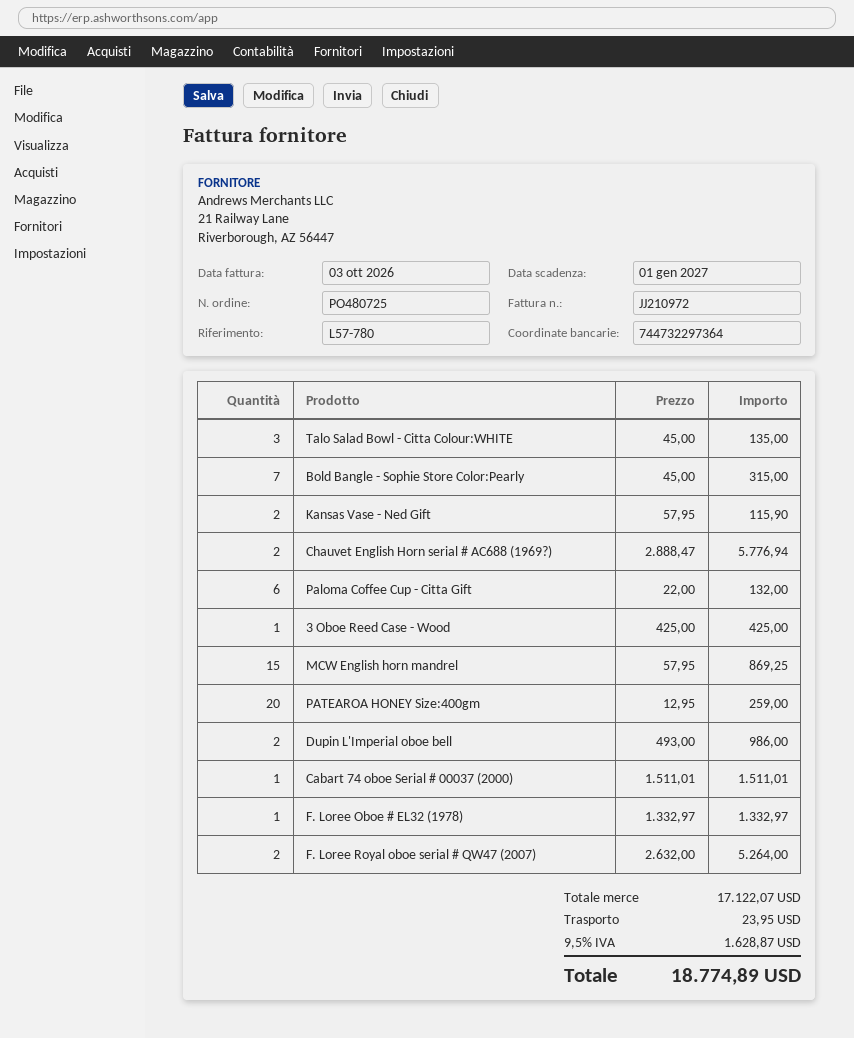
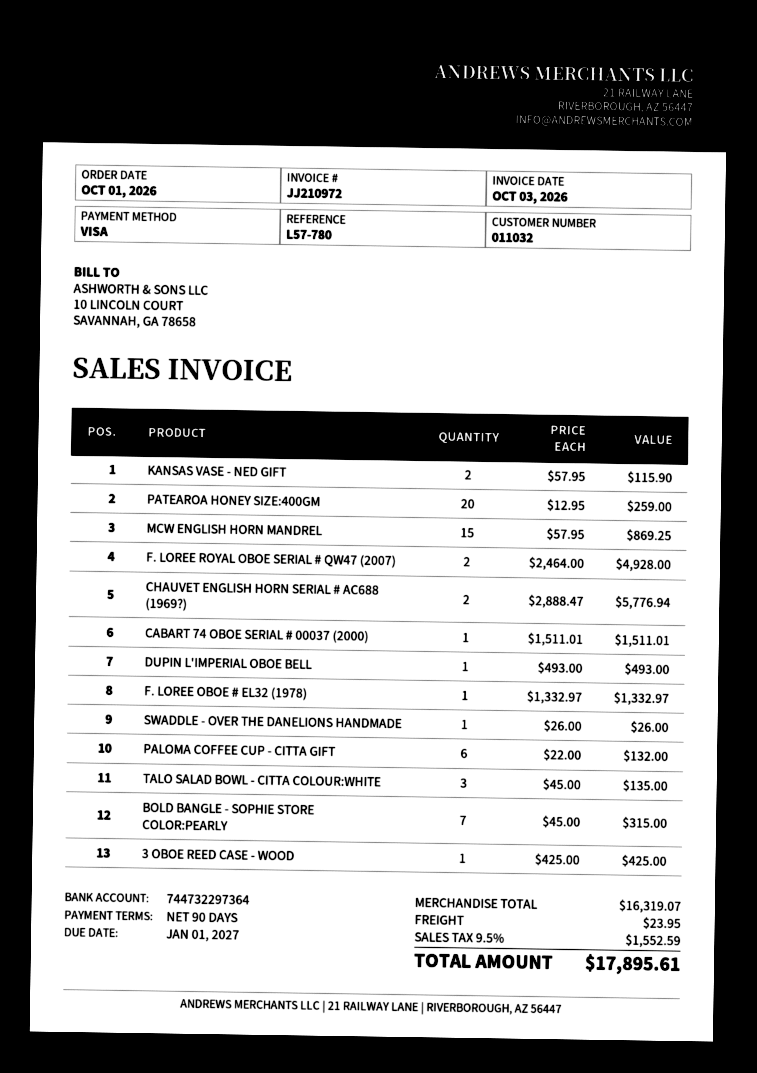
Dupin L'Imperial oboe bell: 2 x 493.00 = 986.00 -> 1 x 493.00 = 493.00
F. Loree Royal oboe serial # QW47 (2007): 2 x 2632.00 = 5264.00 -> 2 x 2464.00 = 4928.00
SWADDLE - OVER THE DANELIONS HANDMADE: none -> 1 x 26.00 = 26.00
subtotal: 17122.07 -> 16319.07
tax: 9.5% = 1628.87 -> 9.5% = 1552.59
total: 18774.89 -> 17895.61

